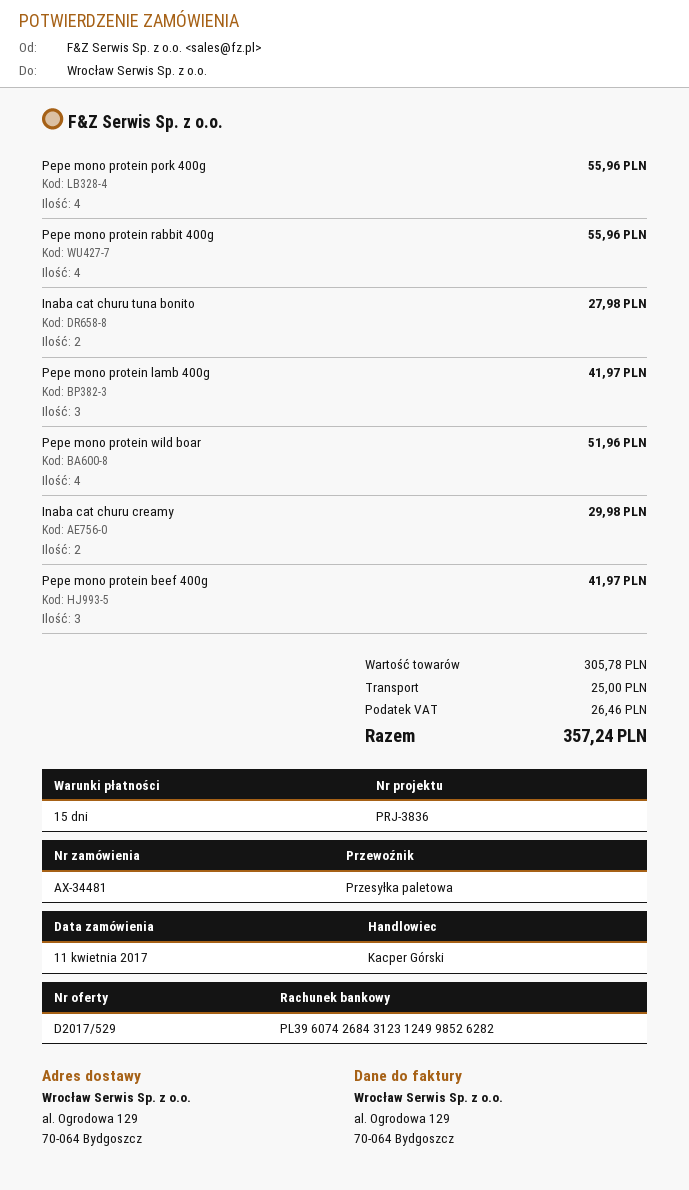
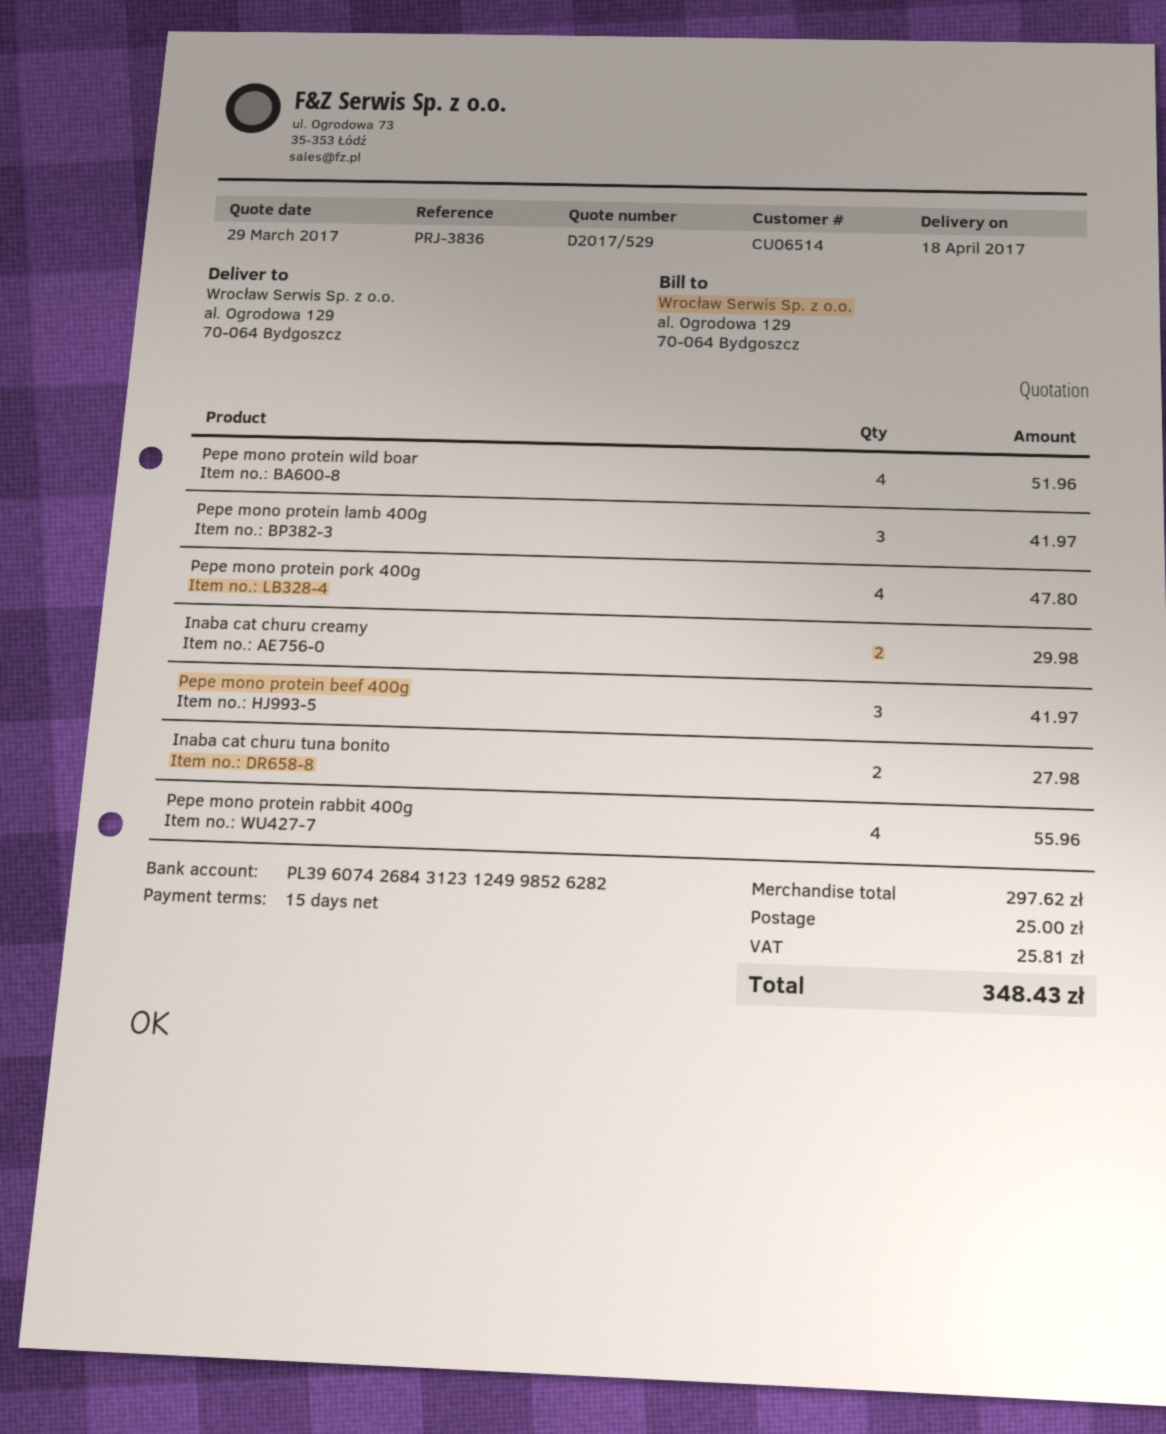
Pepe mono protein pork 400g: 4 for 55.96 -> 4 for 47.80
subtotal: 305.78 -> 297.62
tax: 26.46 -> 25.81
total: 357.24 -> 348.43

